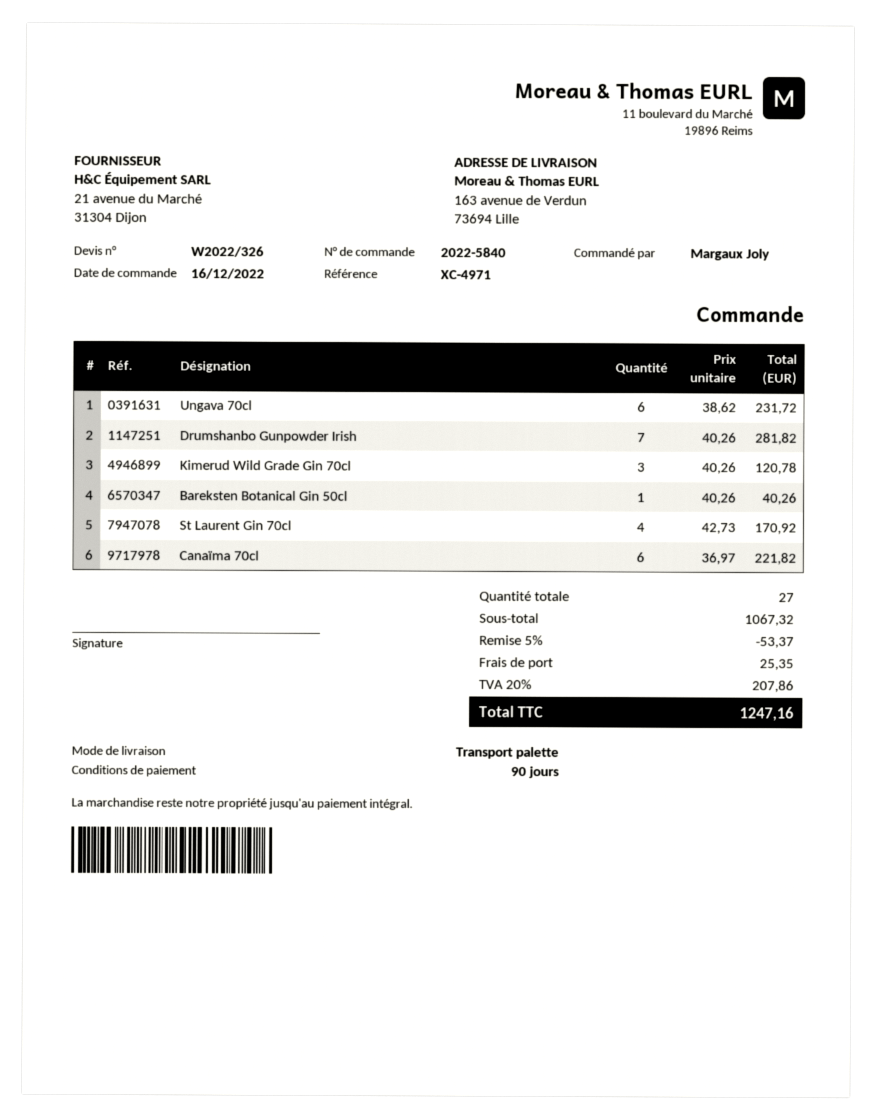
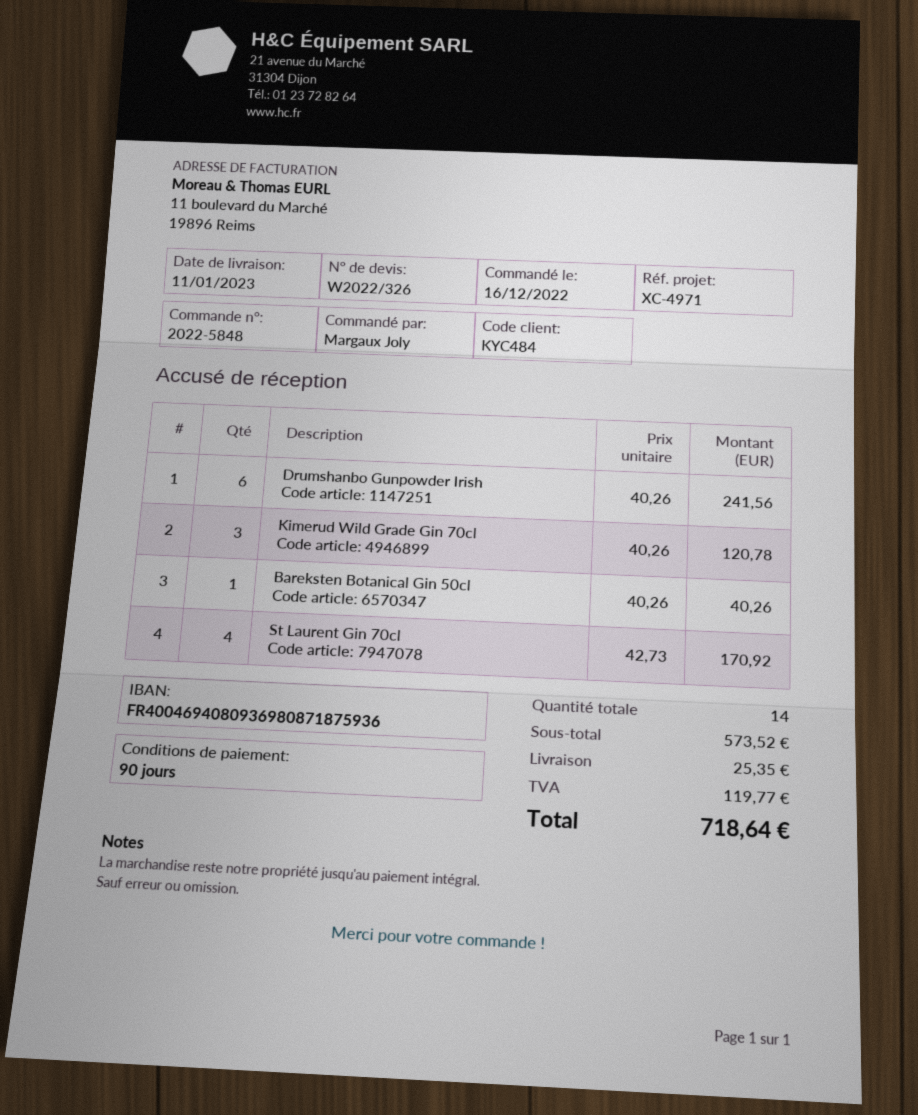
order number: 2022-5840 -> 2022-5848
Ungava 70cl: 6 x 38.62 = 231.72 -> none
Drumshanbo Gunpowder Irish: 7 x 40.26 = 281.82 -> 6 x 40.26 = 241.56
Canaïma 70cl: 6 x 36.97 = 221.82 -> none
total quantity: 27 -> 14
subtotal: 1067.32 -> 573.52
discount: 5% = 53.37 -> none
tax: 207.86 -> 119.77
total: 1247.16 -> 718.64

